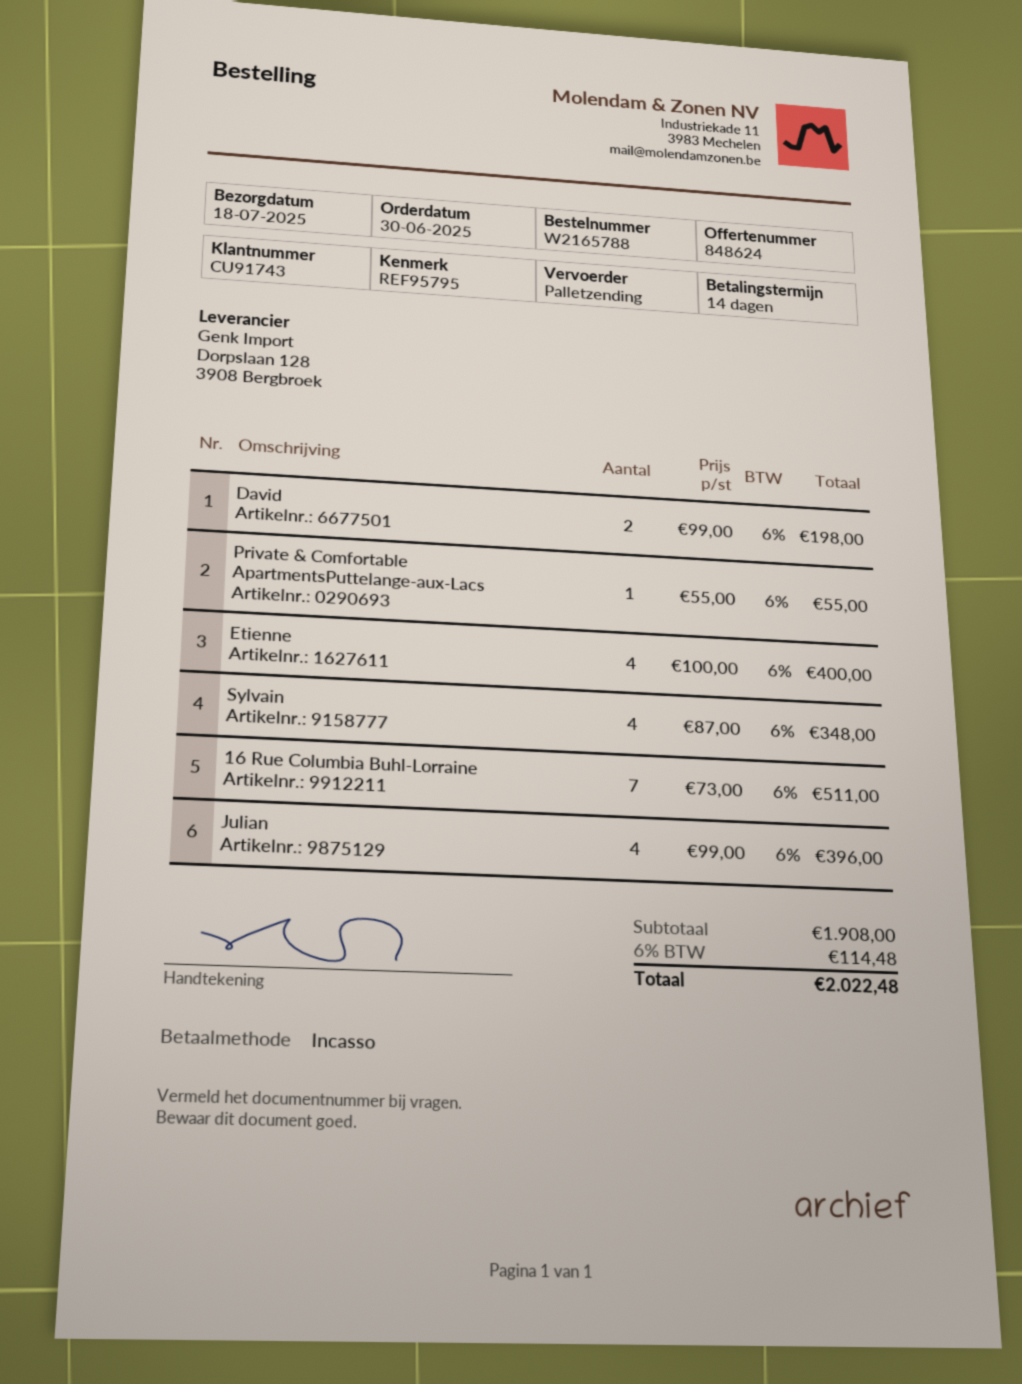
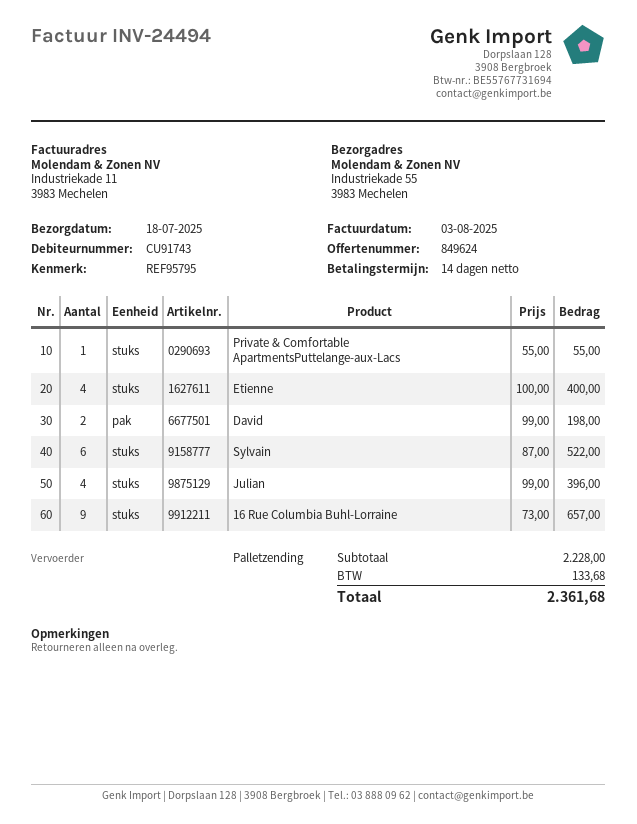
quote number: 848624 -> 849624
Sylvain: 4 x 87.00 = 348.00 -> 6 x 87.00 = 522.00
16 Rue Columbia Buhl-Lorraine: 7 x 73.00 = 511.00 -> 9 x 73.00 = 657.00
subtotal: 1908.00 -> 2228.00
tax: 114.48 -> 133.68
total: 2022.48 -> 2361.68

